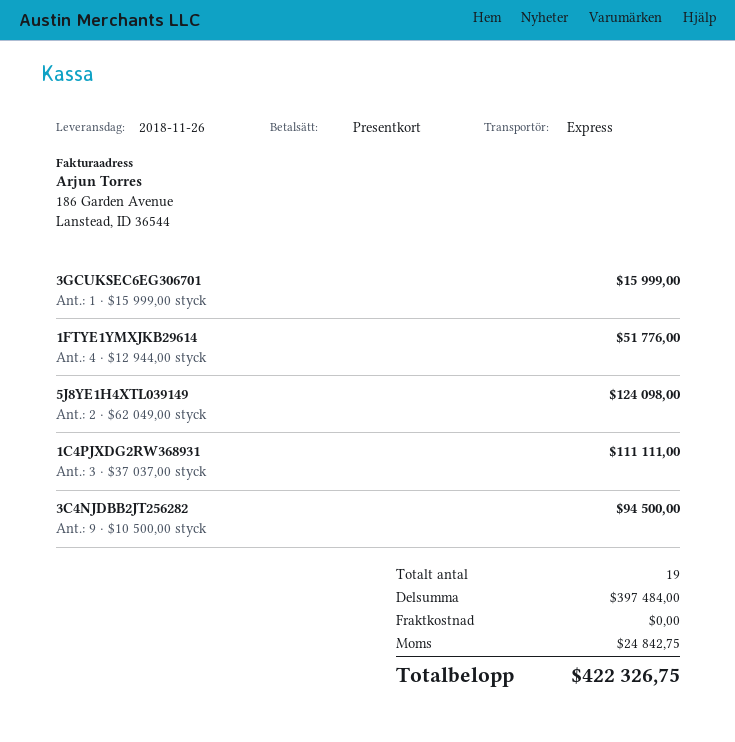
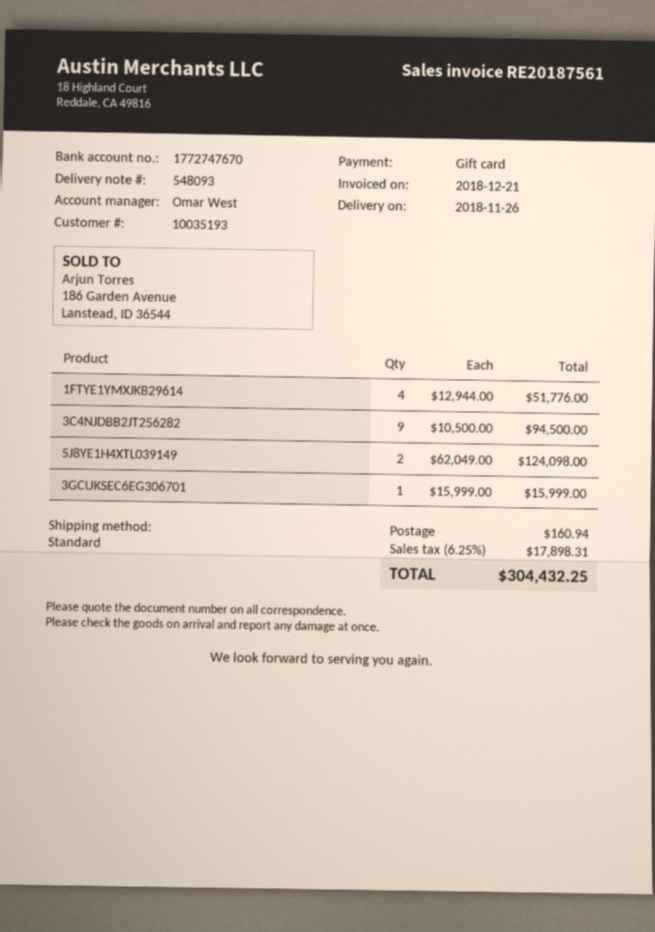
shipping method: express -> standard
1C4PJXDG2RW368931: 3 x 37037.00 = 111111.00 -> none
shipping: 0.00 -> 160.94
tax: 24842.75 -> 17898.31
total: 422326.75 -> 304432.25

